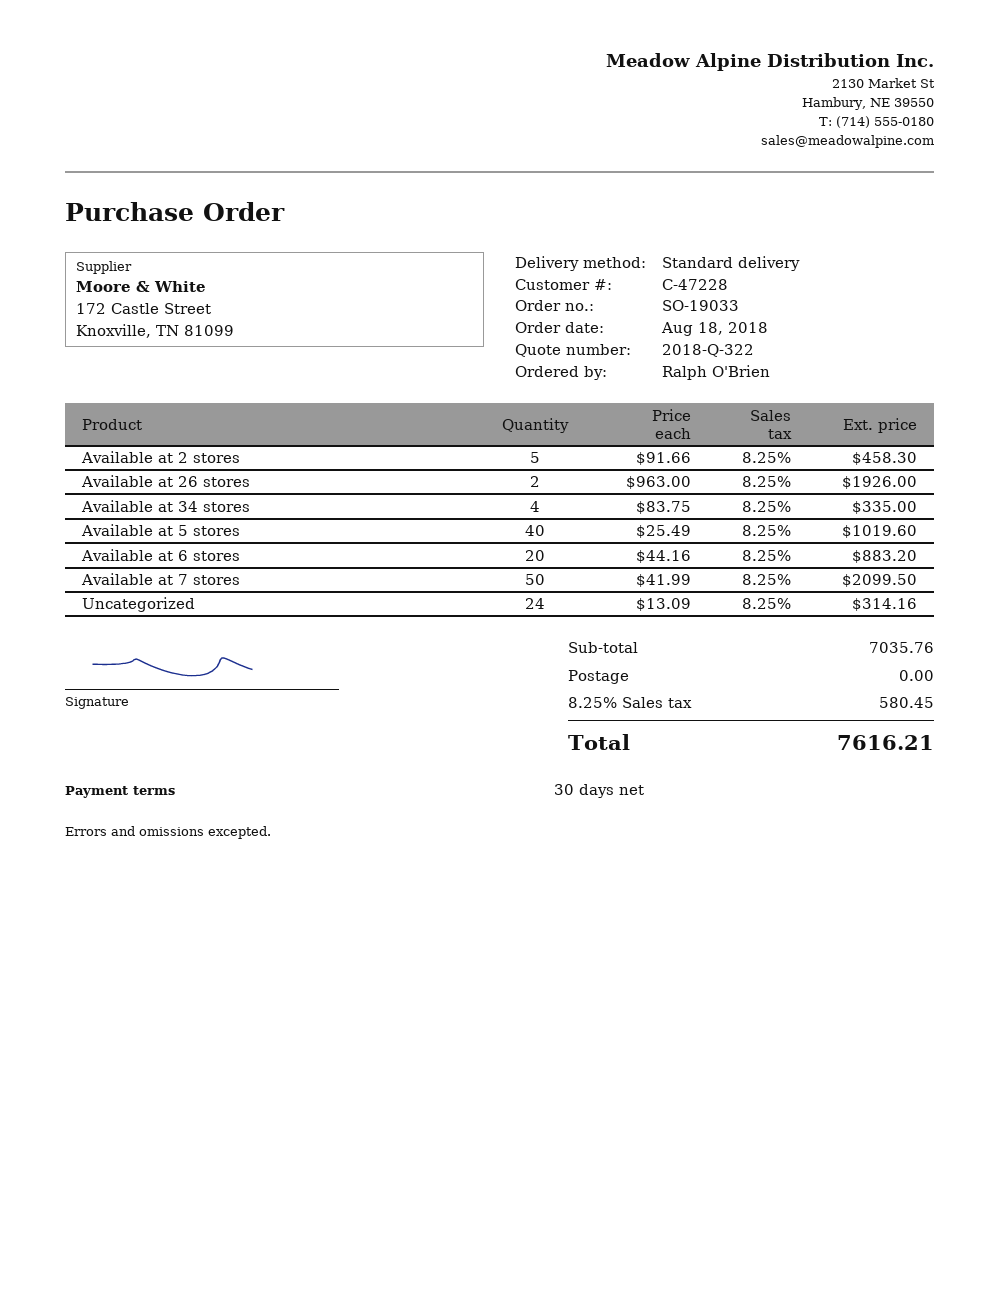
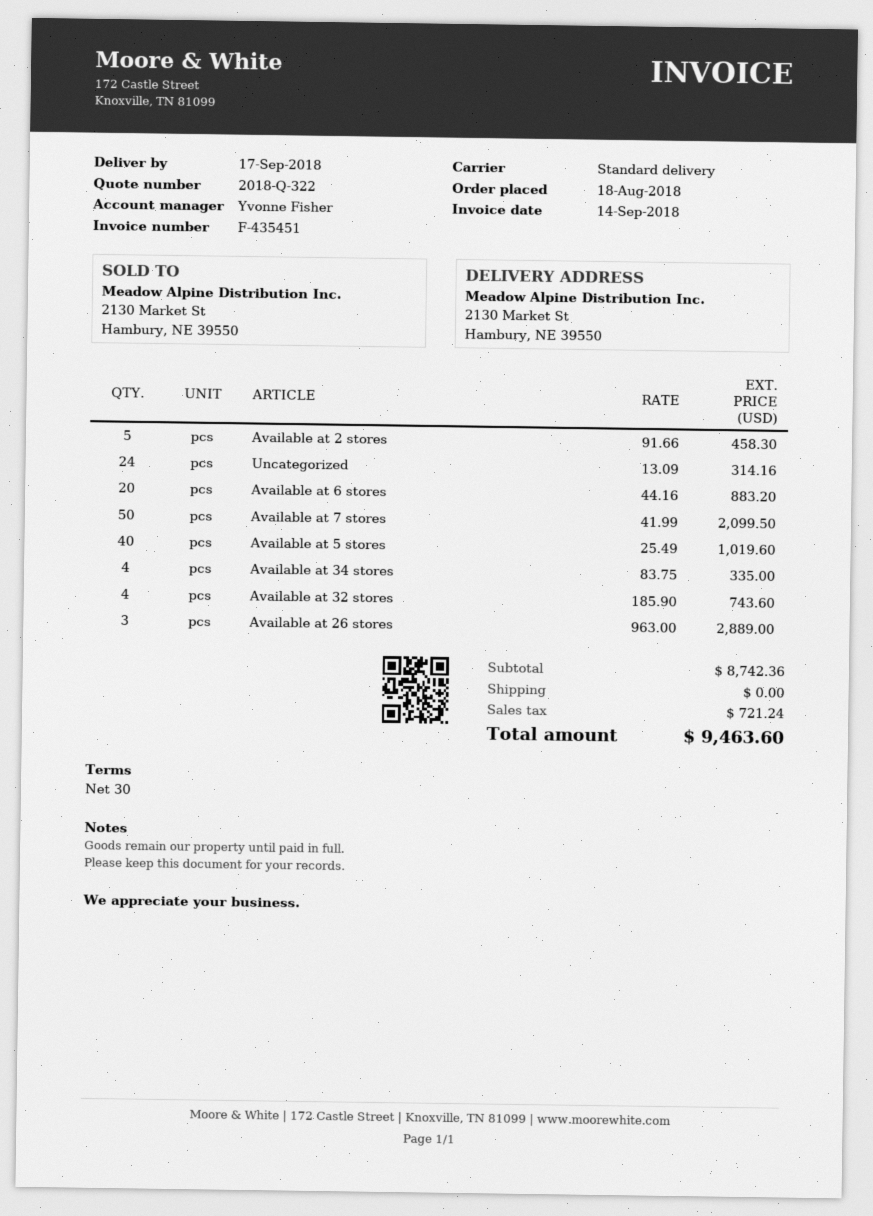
Available at 26 stores: 2 x 963.00 = 1926.00 -> 3 x 963.00 = 2889.00
Available at 32 stores: none -> 4 x 185.90 = 743.60
subtotal: 7035.76 -> 8742.36
tax: 580.45 -> 721.24
total: 7616.21 -> 9463.60

